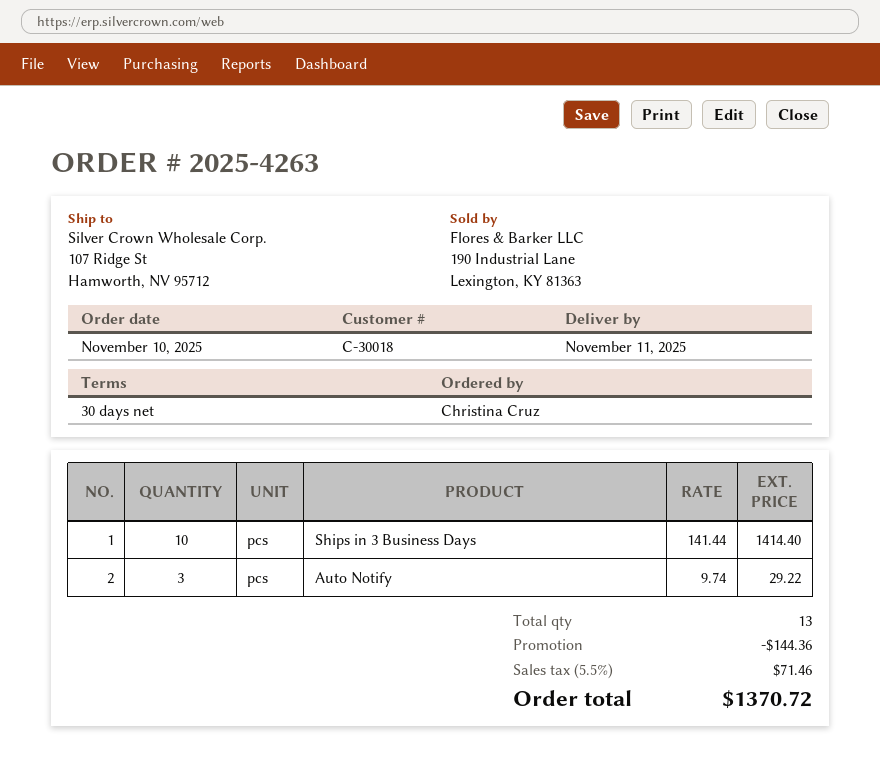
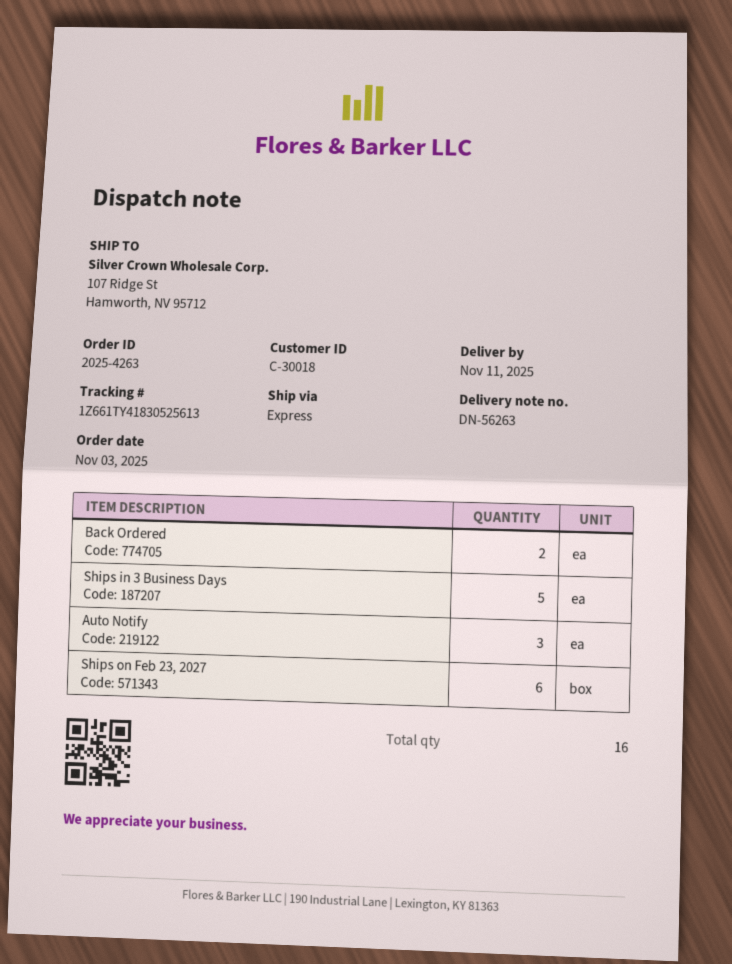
order date: 2025-11-10 -> 2025-11-03
Ships in 3 Business Days: 10 -> 5
Back Ordered: none -> 2
Ships on Feb 23, 2027: none -> 6
total quantity: 13 -> 16

